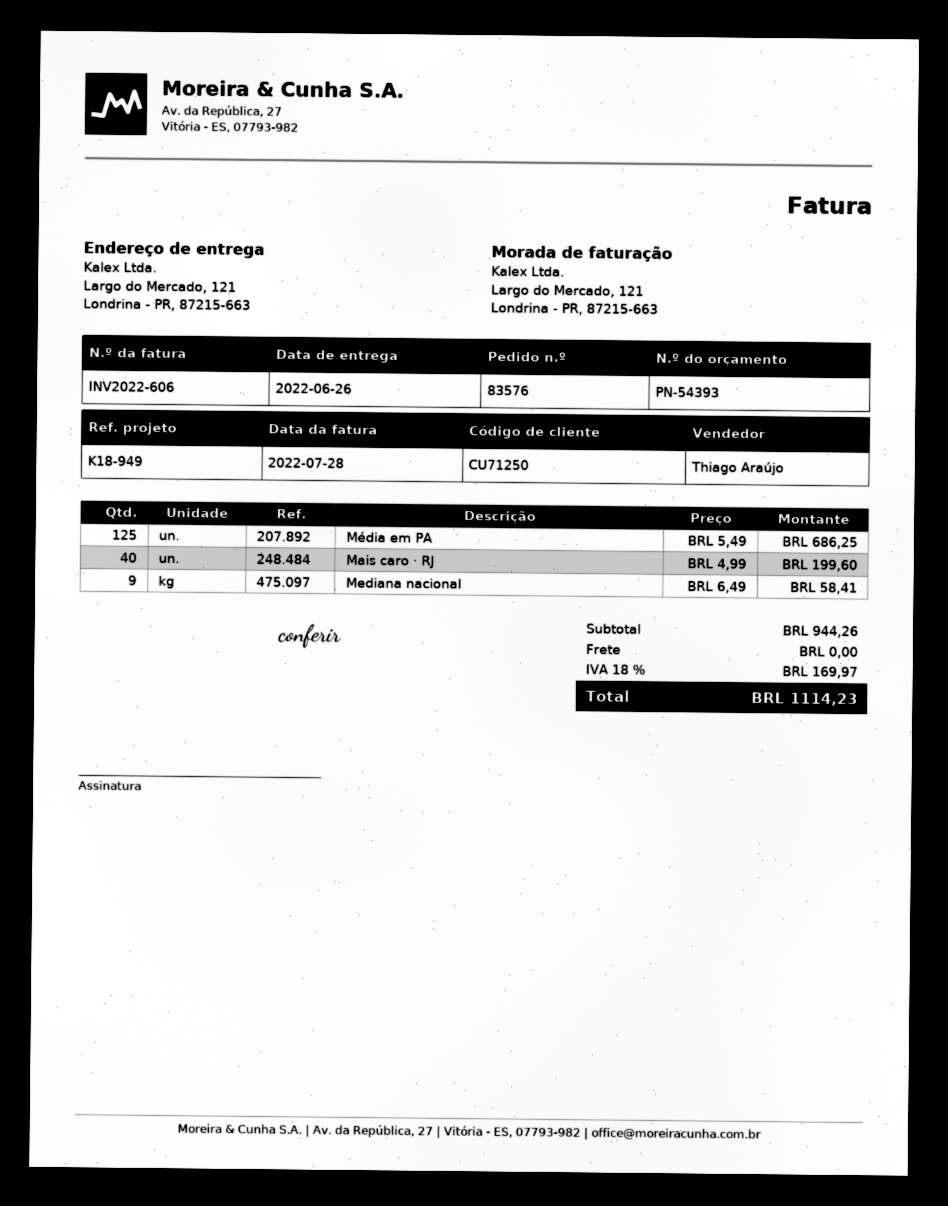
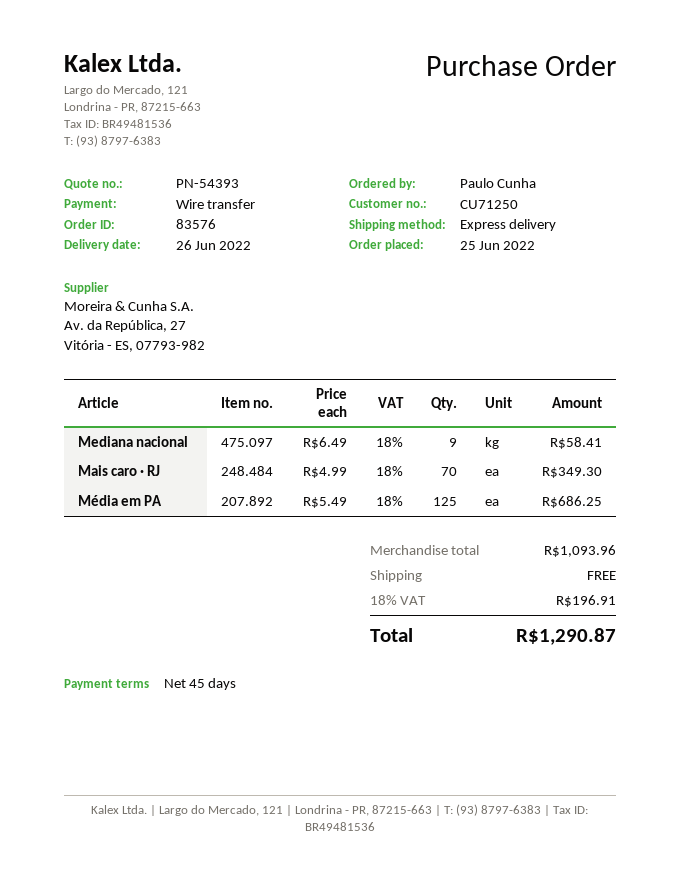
Mais caro · RJ: 40 x 4.99 = 199.60 -> 70 x 4.99 = 349.30
subtotal: 944.26 -> 1093.96
tax: 18% = 169.97 -> 18% = 196.91
total: 1114.23 -> 1290.87

